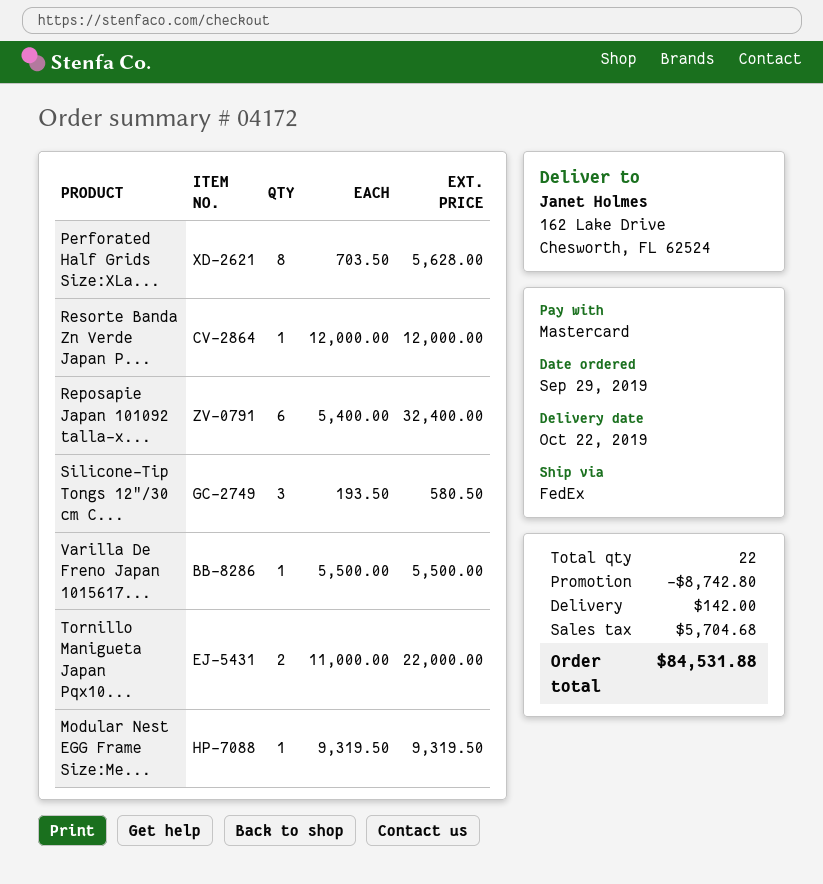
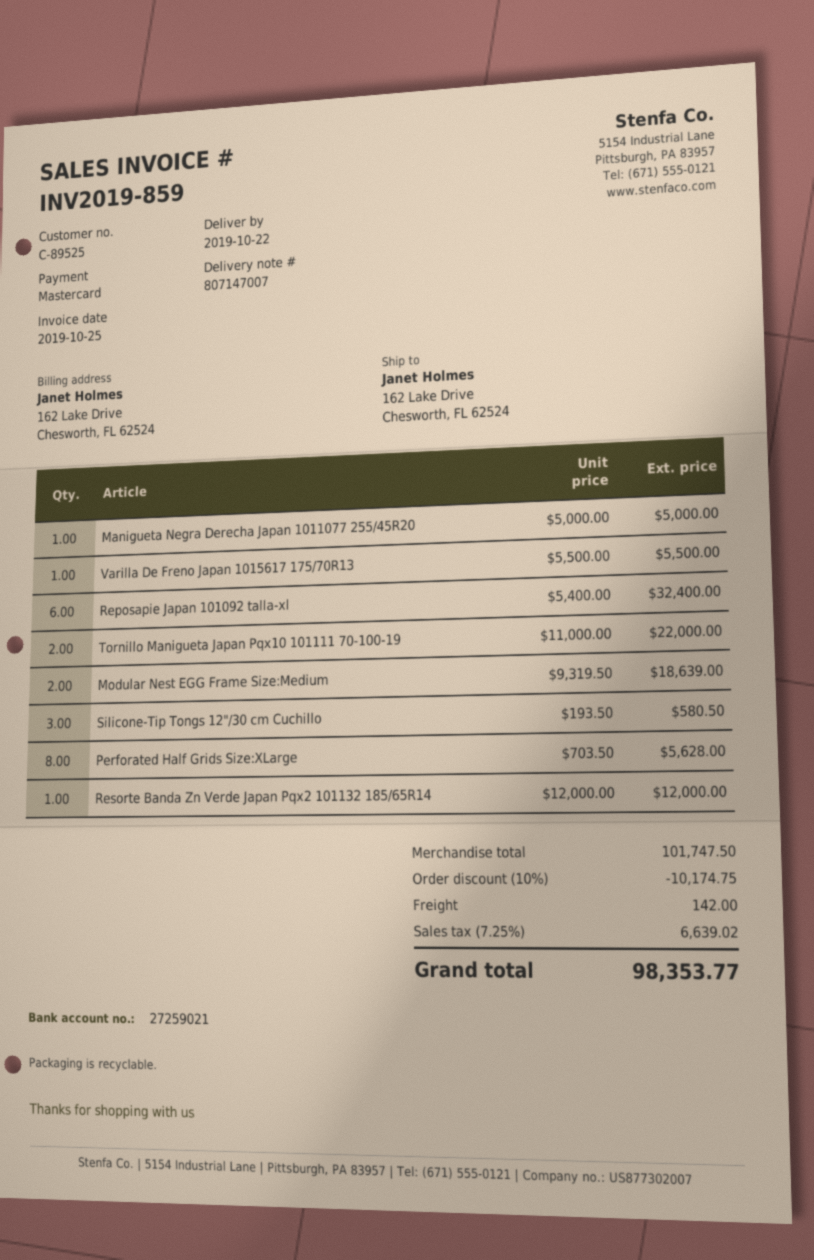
Modular Nest EGG Frame Size:Me...: 1 x 9319.50 = 9319.50 -> 2 x 9319.50 = 18639.00
Manigueta Negra Derecha Japan 1011077 255/45R20: none -> 1 x 5000.00 = 5000.00
discount: 8742.80 -> 10174.75
tax: 5704.68 -> 6639.02
total: 84531.88 -> 98353.77

